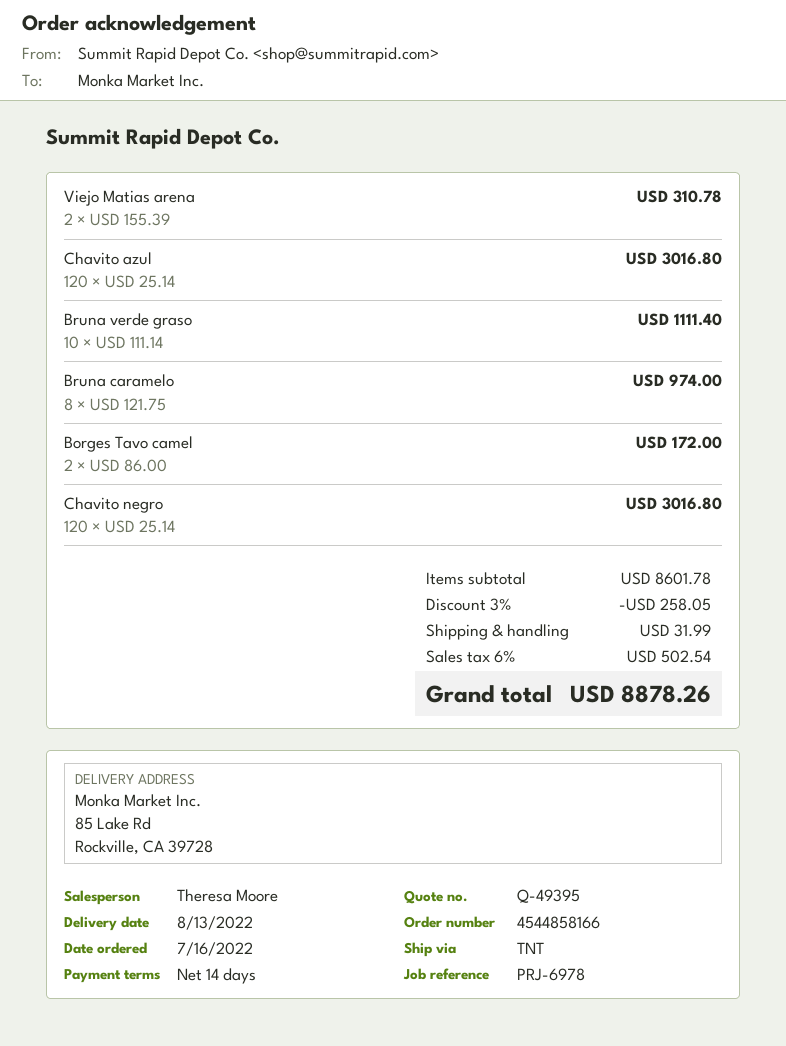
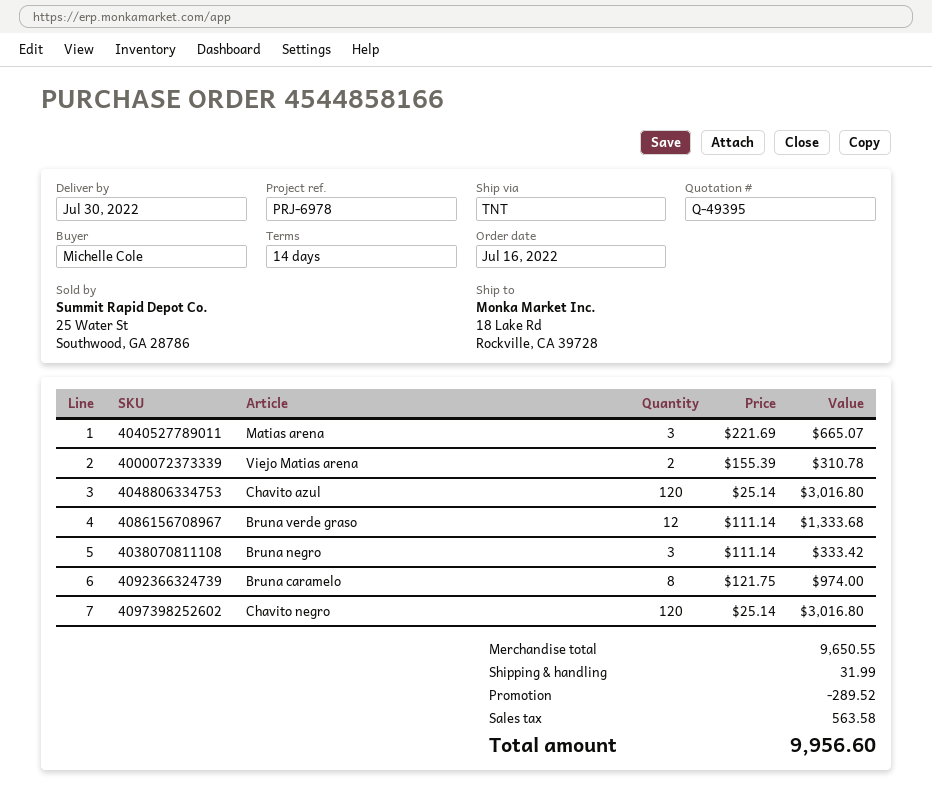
delivery date: 2022-08-13 -> 2022-07-30
ship to: 85 Lake Rd, Rockville, CA 39728 -> 18 Lake Rd, Rockville, CA 39728
Bruna verde graso: 10 x 111.14 = 1111.40 -> 12 x 111.14 = 1333.68
Borges Tavo camel: 2 x 86.00 = 172.00 -> none
Matias arena: none -> 3 x 221.69 = 665.07
Bruna negro: none -> 3 x 111.14 = 333.42
subtotal: 8601.78 -> 9650.55
discount: 258.05 -> 289.52
tax: 502.54 -> 563.58
total: 8878.26 -> 9956.60

